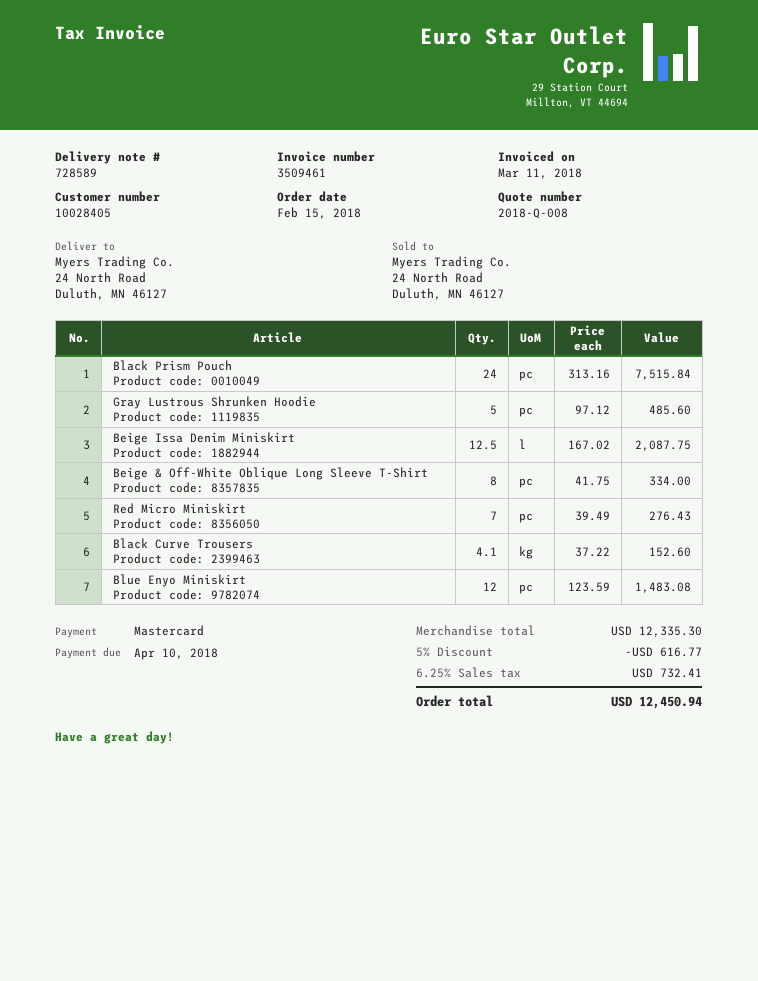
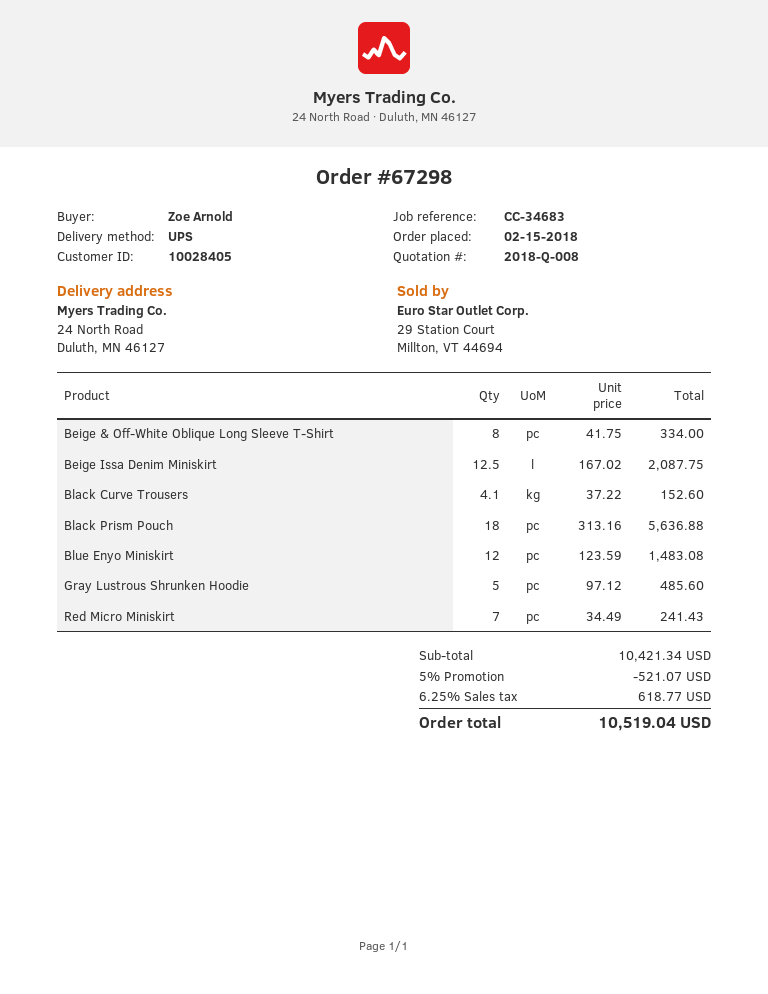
Black Prism Pouch: 24 x 313.16 = 7515.84 -> 18 x 313.16 = 5636.88
Red Micro Miniskirt: 7 x 39.49 = 276.43 -> 7 x 34.49 = 241.43
subtotal: 12335.30 -> 10421.34
discount: 5% = 616.77 -> 5% = 521.07
tax: 6.25% = 732.41 -> 6.25% = 618.77
total: 12450.94 -> 10519.04

